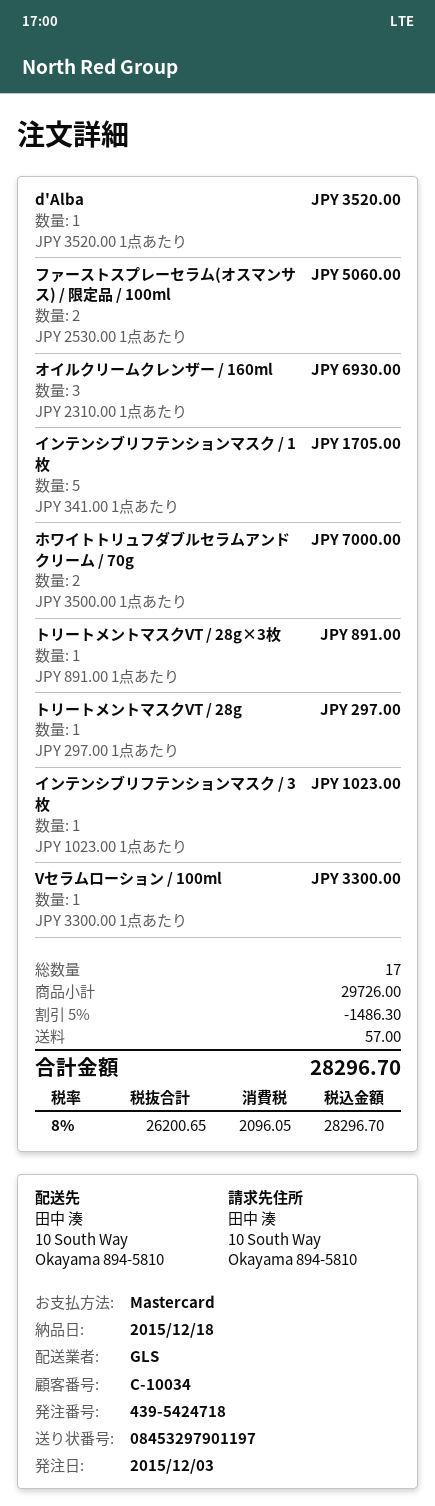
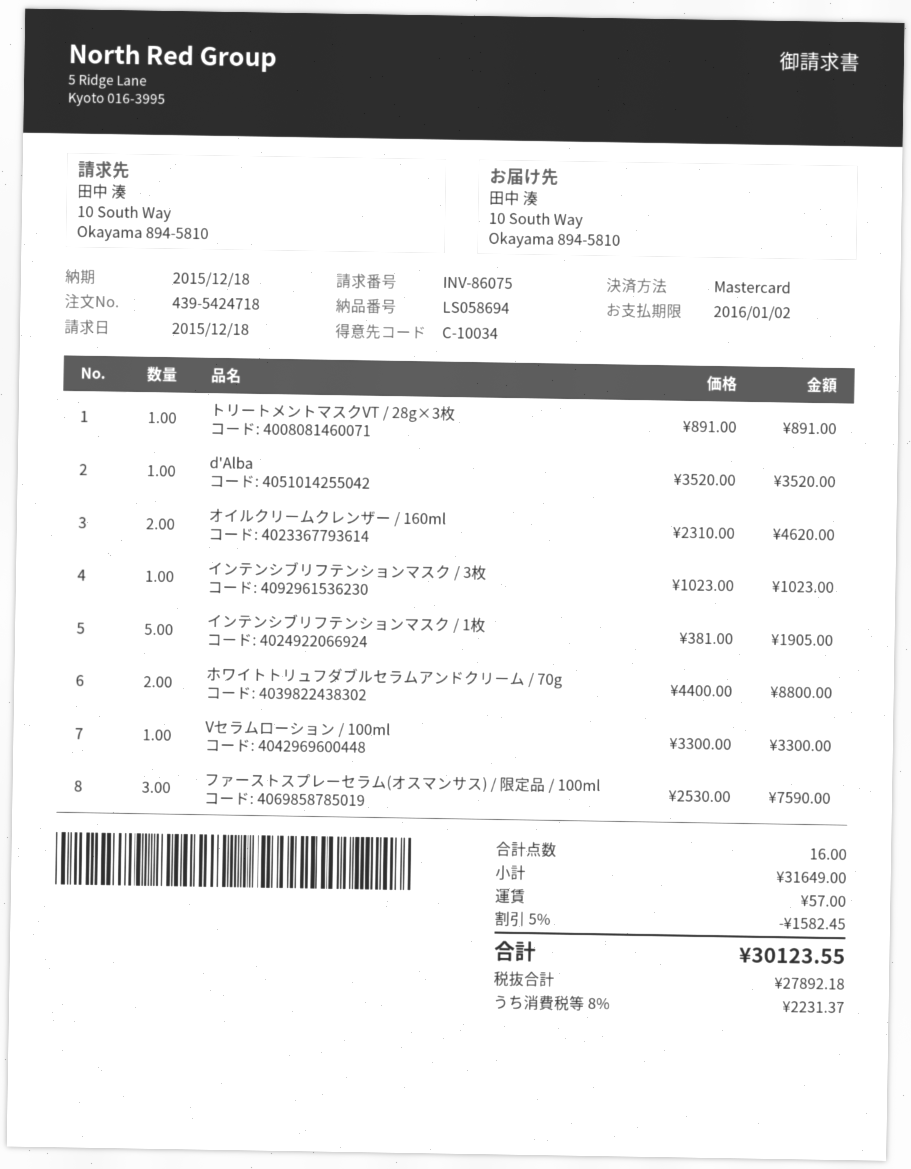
ファーストスプレーセラム(オスマンサス) / 限定品 / 100ml: 2 x 2530.00 = 5060.00 -> 3 x 2530.00 = 7590.00
オイルクリームクレンザー / 160ml: 3 x 2310.00 = 6930.00 -> 2 x 2310.00 = 4620.00
インテンシブリフテンションマスク / 1枚: 5 x 341.00 = 1705.00 -> 5 x 381.00 = 1905.00
ホワイトトリュフダブルセラムアンドクリーム / 70g: 2 x 3500.00 = 7000.00 -> 2 x 4400.00 = 8800.00
トリートメントマスクVT / 28g: 1 x 297.00 = 297.00 -> none
total quantity: 17 -> 16
subtotal: 29726.00 -> 31649.00
discount: 5% = 1486.30 -> 5% = 1582.45
net: 26200.65 -> 27892.18
tax: 8% = 2096.05 -> 8% = 2231.37
total: 28296.70 -> 30123.55

